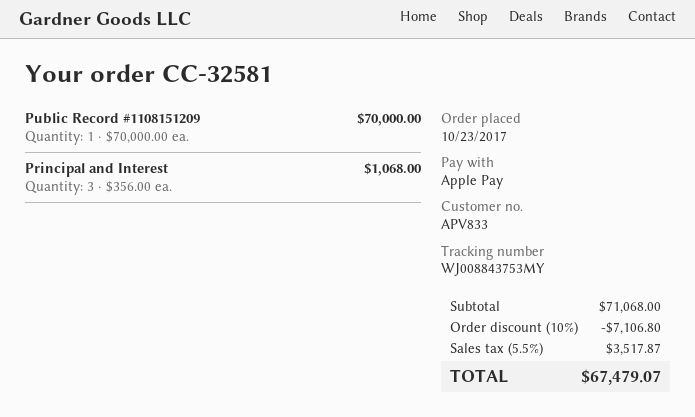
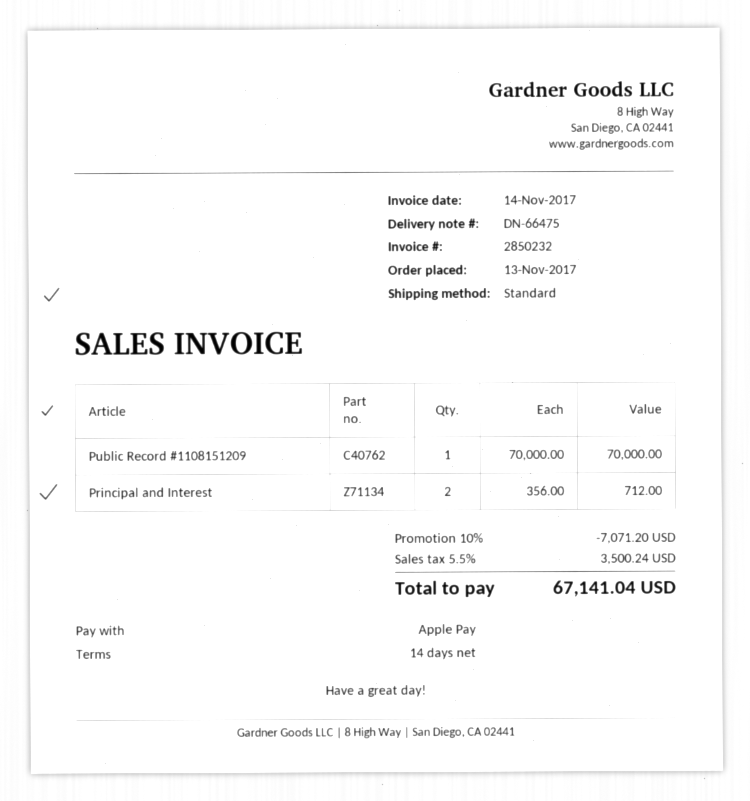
order date: 2017-10-23 -> 2017-11-13
Principal and Interest: 3 x 356.00 = 1068.00 -> 2 x 356.00 = 712.00
discount: 10% = 7106.80 -> 10% = 7071.20
tax: 5.5% = 3517.87 -> 5.5% = 3500.24
total: 67479.07 -> 67141.04

